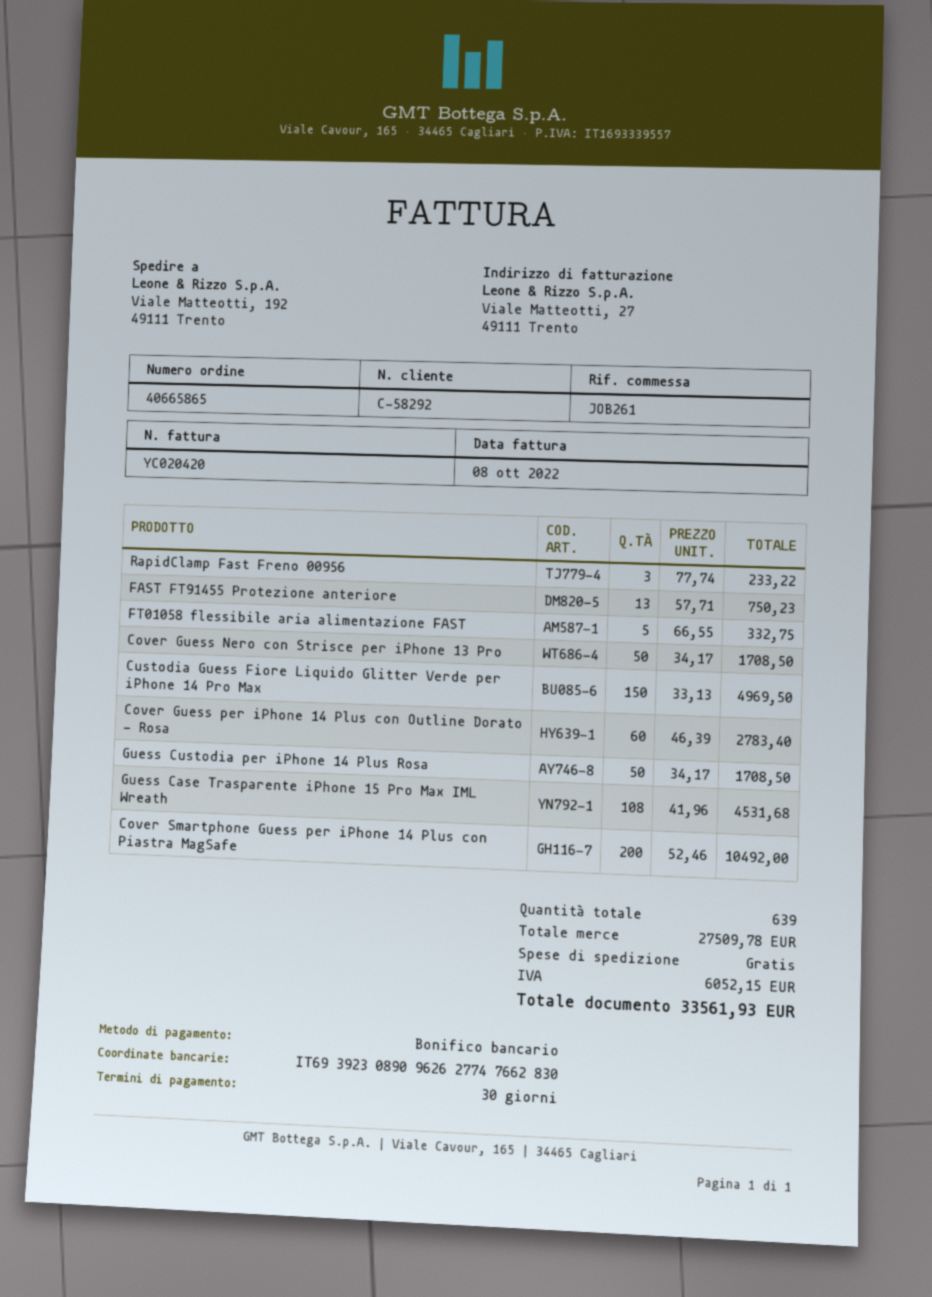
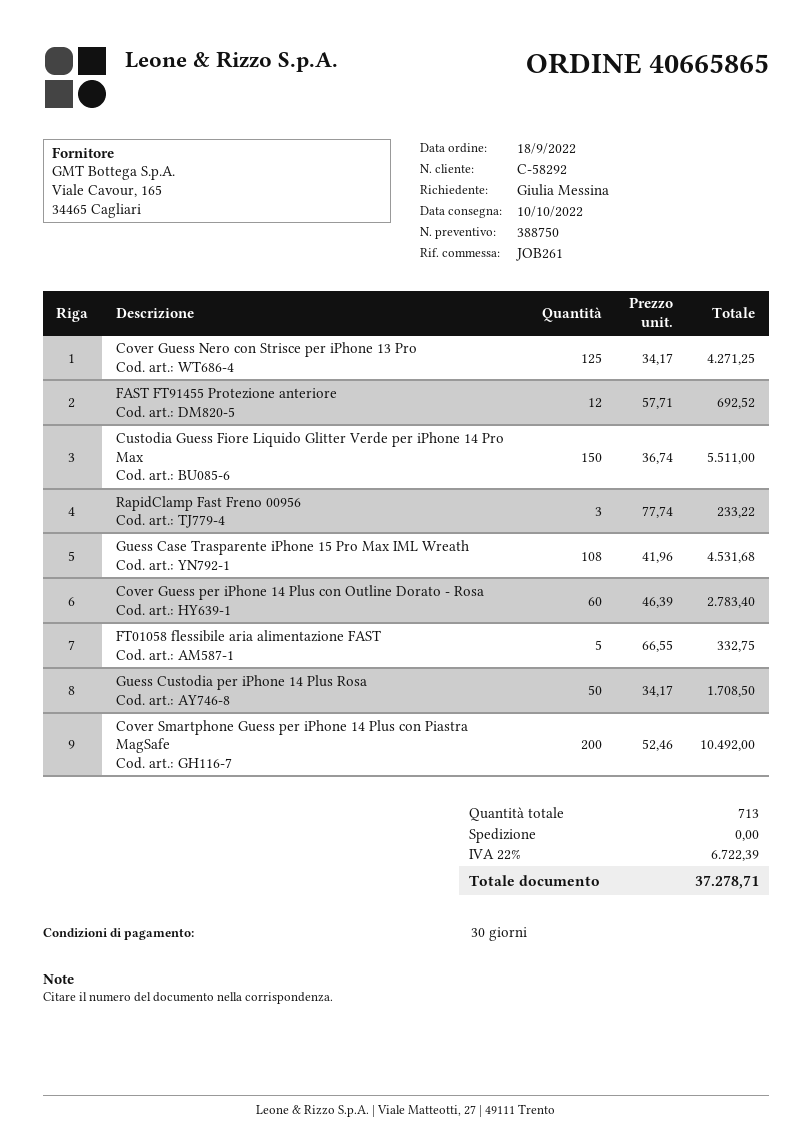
FAST FT91455 Protezione anteriore: 13 x 57.71 = 750.23 -> 12 x 57.71 = 692.52
Cover Guess Nero con Strisce per iPhone 13 Pro: 50 x 34.17 = 1708.50 -> 125 x 34.17 = 4271.25
Custodia Guess Fiore Liquido Glitter Verde per iPhone 14 Pro Max: 150 x 33.13 = 4969.50 -> 150 x 36.74 = 5511.00
total quantity: 639 -> 713
tax: 6052.15 -> 6722.39
total: 33561.93 -> 37278.71

